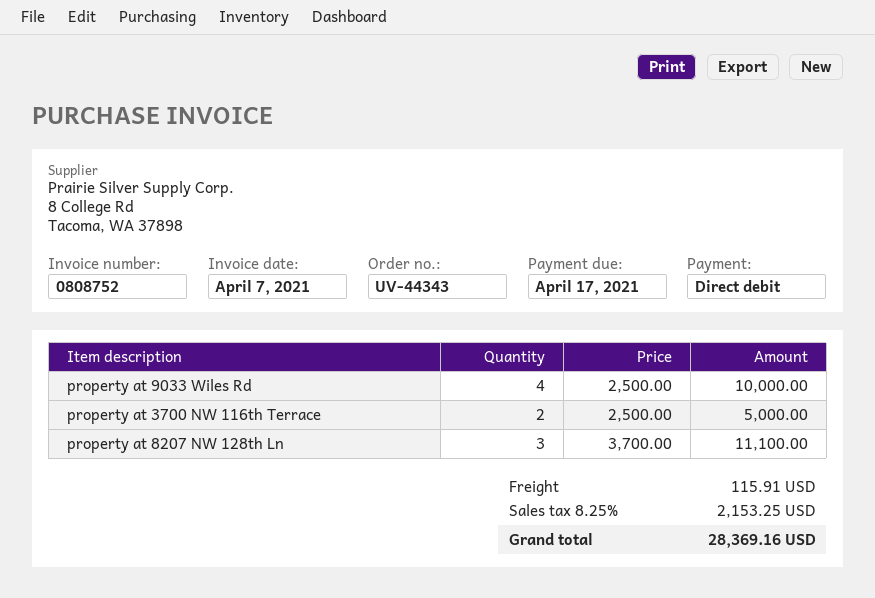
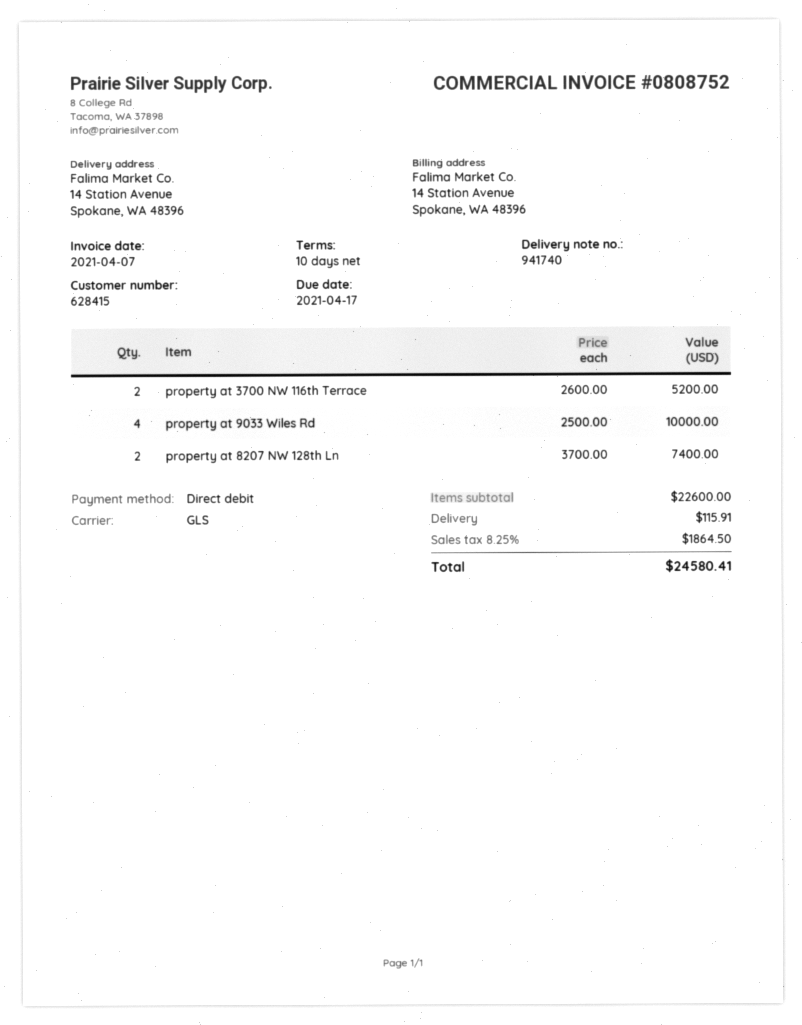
property at 3700 NW 116th Terrace: 2 x 2500.00 = 5000.00 -> 2 x 2600.00 = 5200.00
property at 8207 NW 128th Ln: 3 x 3700.00 = 11100.00 -> 2 x 3700.00 = 7400.00
tax: 8.25% = 2153.25 -> 8.25% = 1864.50
total: 28369.16 -> 24580.41

